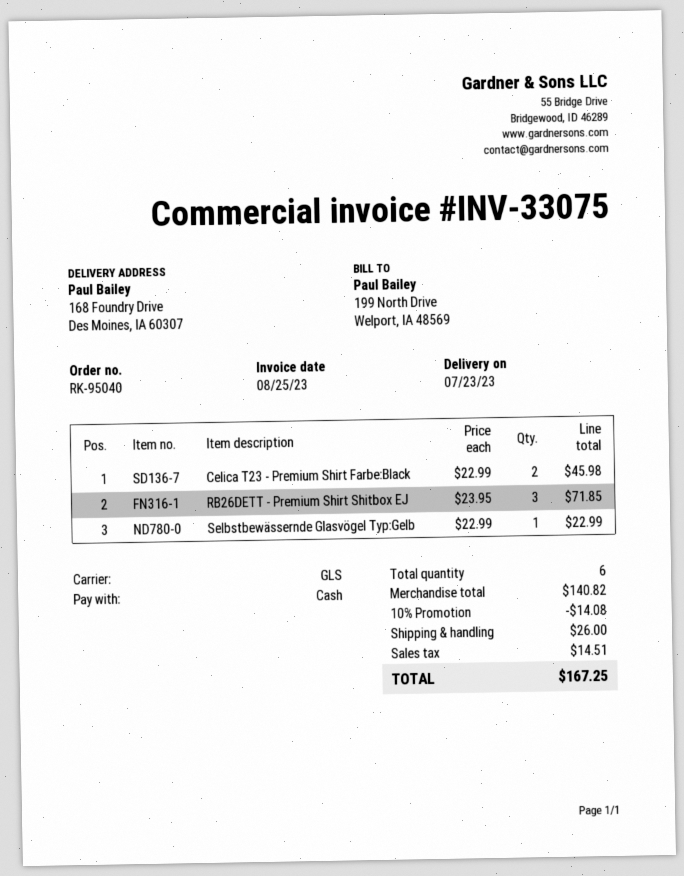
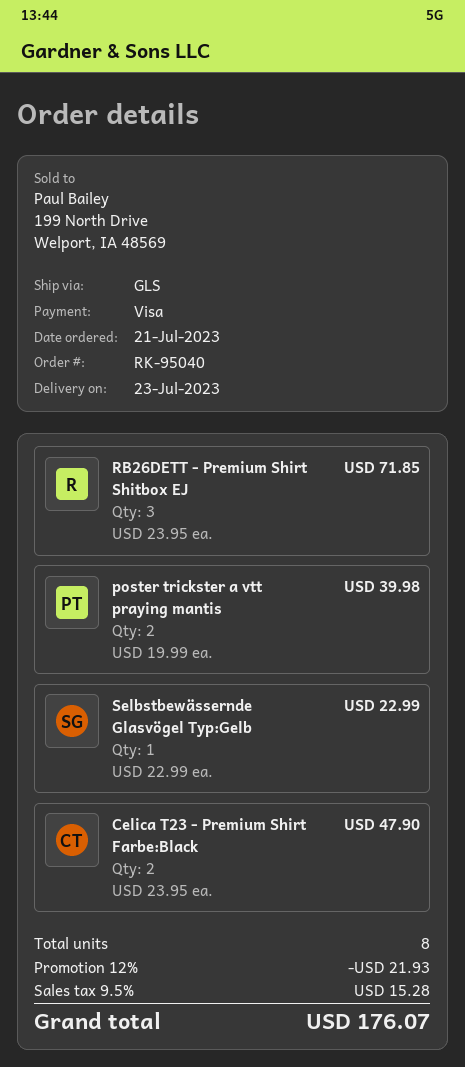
payment method: cash -> Visa
Celica T23 - Premium Shirt Farbe:Black: 2 x 22.99 = 45.98 -> 2 x 23.95 = 47.90
poster trickster a vtt praying mantis: none -> 2 x 19.99 = 39.98
total quantity: 6 -> 8
discount: 10% = 14.08 -> 12% = 21.93
shipping: 26.00 -> none
tax: 14.51 -> 15.28
total: 167.25 -> 176.07

